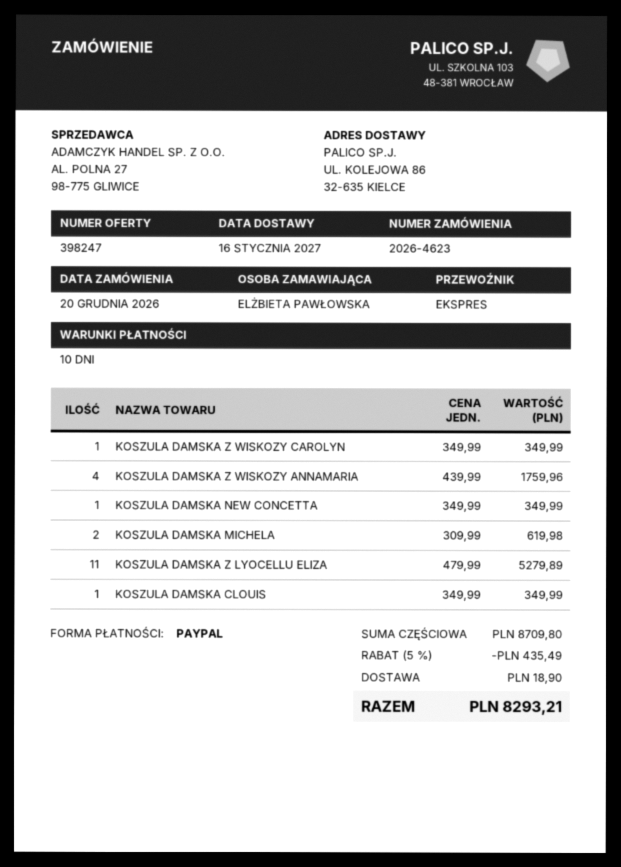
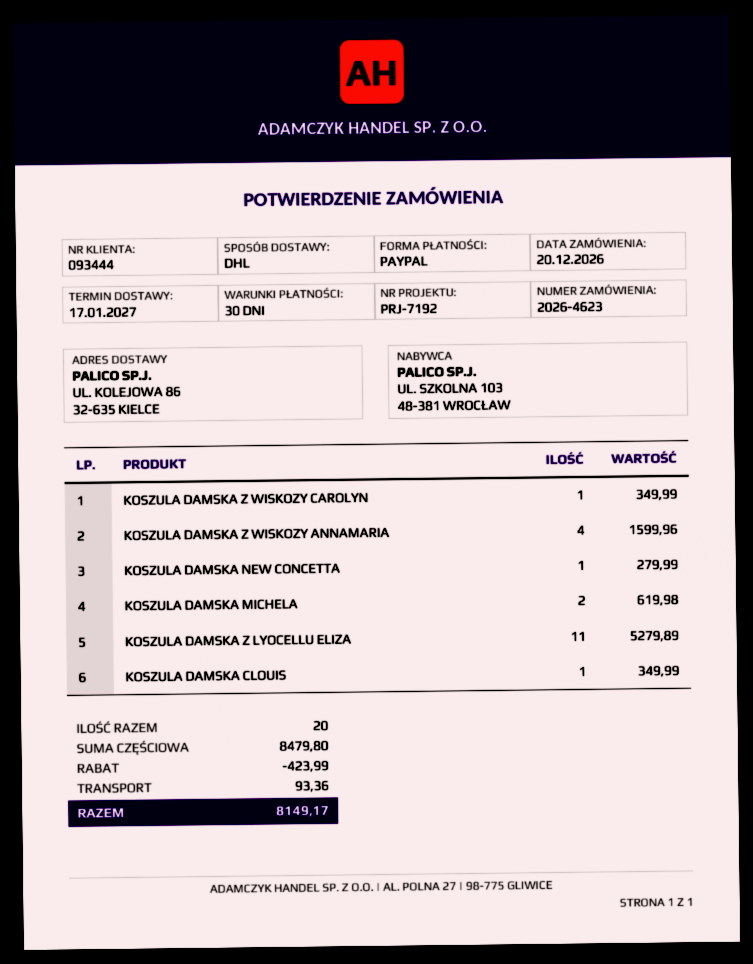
delivery date: 2027-01-16 -> 2027-01-17
payment terms: 10 days -> 30 days
shipping method: express -> DHL
KOSZULA DAMSKA Z WISKOZY ANNAMARIA: 4 for 1759.96 -> 4 for 1599.96
KOSZULA DAMSKA NEW CONCETTA: 1 for 349.99 -> 1 for 279.99
subtotal: 8709.80 -> 8479.80
discount: 435.49 -> 423.99
shipping: 18.90 -> 93.36
total: 8293.21 -> 8149.17

